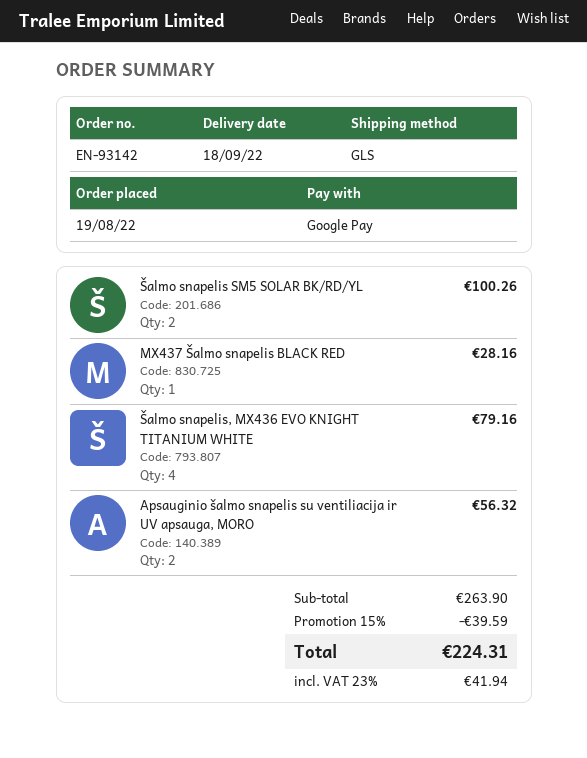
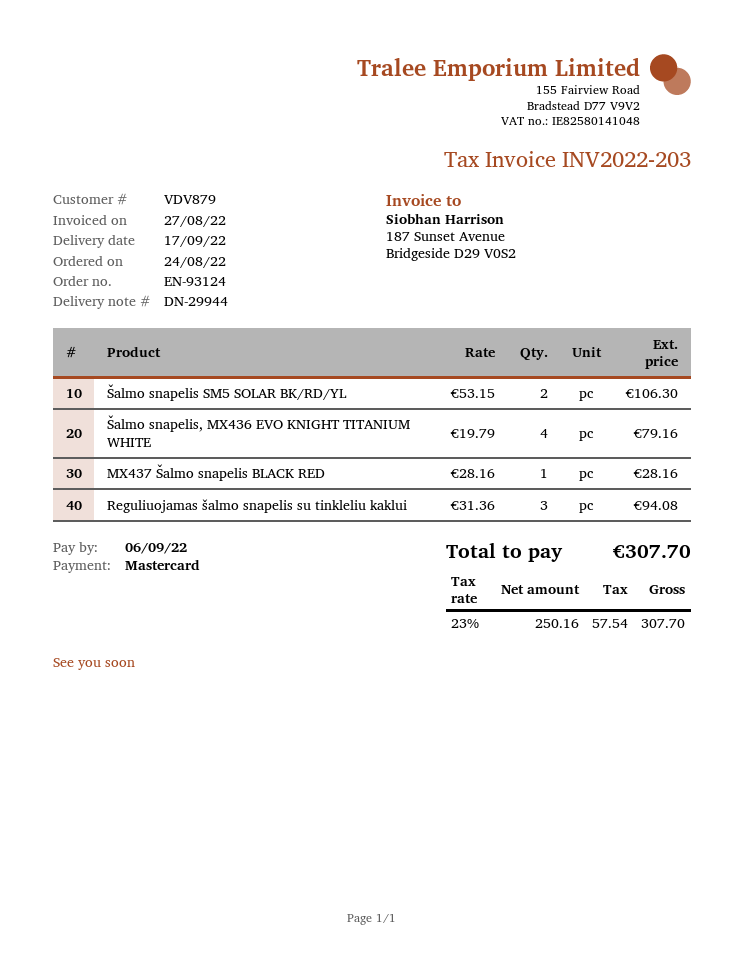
order number: EN-93142 -> EN-93124
order date: 2022-08-19 -> 2022-08-24
delivery date: 2022-09-18 -> 2022-09-17
payment method: Google Pay -> Mastercard
Šalmo snapelis SM5 SOLAR BK/RD/YL: 2 for 100.26 -> 2 for 106.30
Apsauginio šalmo snapelis su ventiliacija ir UV apsauga, MORO: 2 for 56.32 -> none
Reguliuojamas šalmo snapelis su tinkleliu kaklui: none -> 3 for 94.08
discount: 15% = 39.59 -> none
tax: 23% = 41.94 -> 23% = 57.54
total: 224.31 -> 307.70

